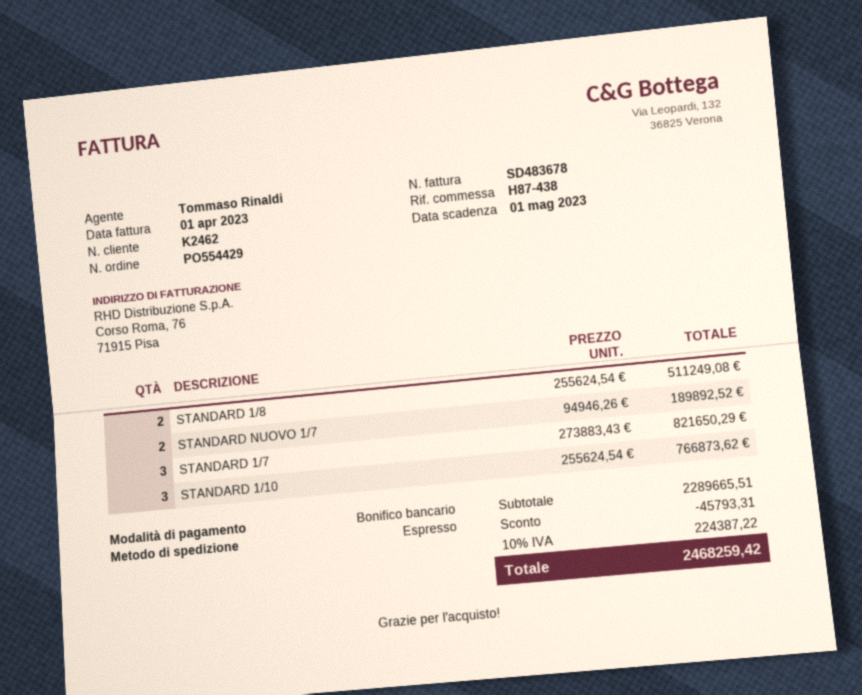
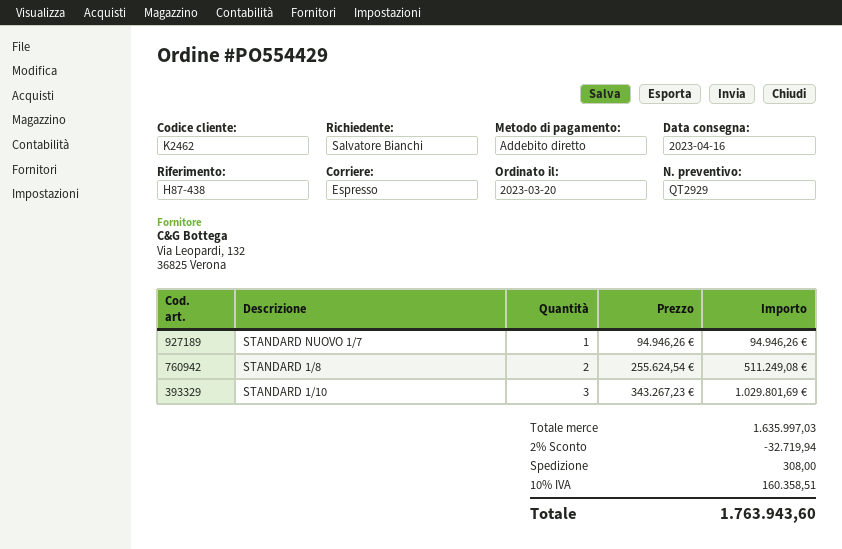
payment method: bank transfer -> direct debit
STANDARD NUOVO 1/7: 2 x 94946.26 = 189892.52 -> 1 x 94946.26 = 94946.26
STANDARD 1/7: 3 x 273883.43 = 821650.29 -> none
STANDARD 1/10: 3 x 255624.54 = 766873.62 -> 3 x 343267.23 = 1029801.69
subtotal: 2289665.51 -> 1635997.03
discount: 45793.31 -> 32719.94
shipping: none -> 308.00
tax: 10% = 224387.22 -> 10% = 160358.51
total: 2468259.42 -> 1763943.60

